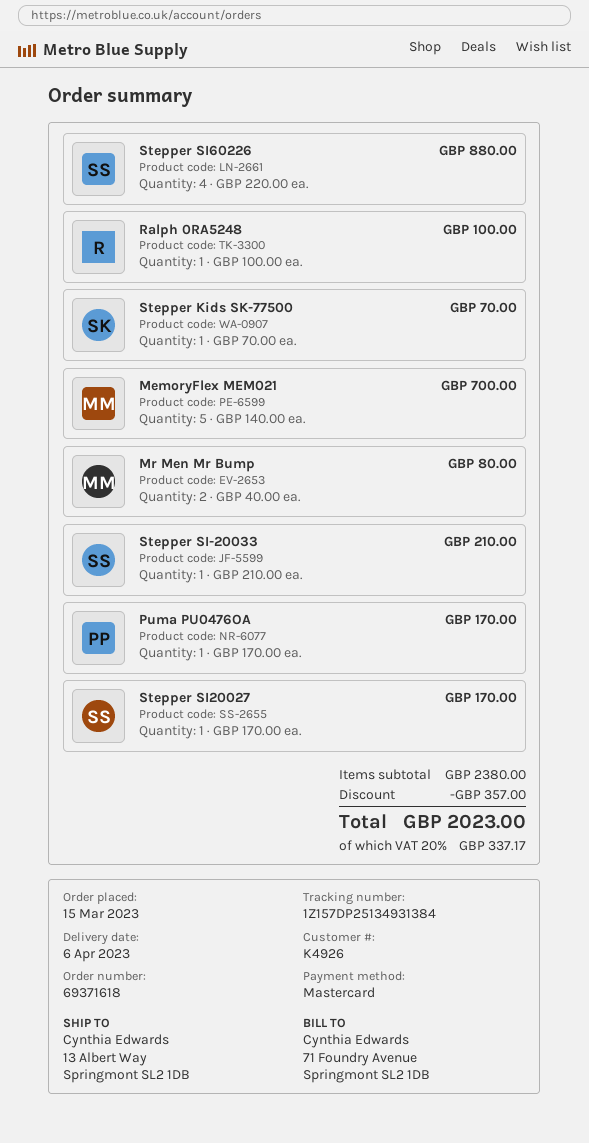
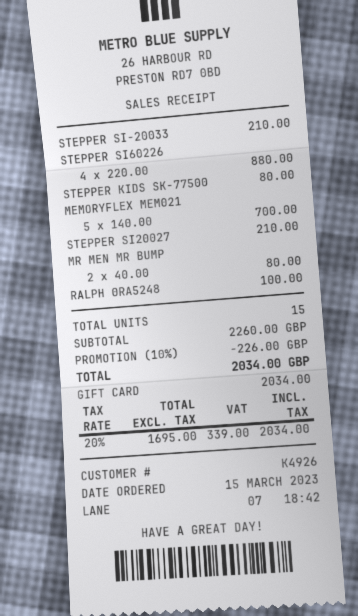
payment method: Mastercard -> gift card
Stepper Kids SK-77500: 1 x 70.00 = 70.00 -> 1 x 80.00 = 80.00
Puma PU0476OA: 1 x 170.00 = 170.00 -> none
Stepper SI20027: 1 x 170.00 = 170.00 -> 1 x 210.00 = 210.00
subtotal: 2380.00 -> 2260.00
discount: 357.00 -> 226.00
tax: 20% = 337.17 -> 20% = 339.00
total: 2023.00 -> 2034.00

